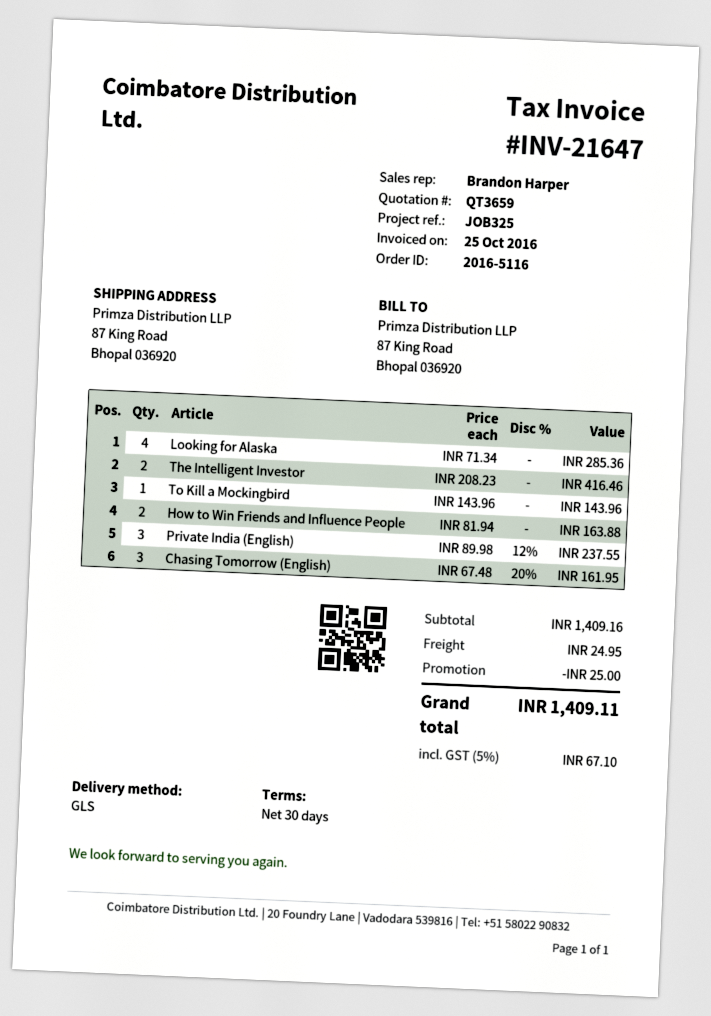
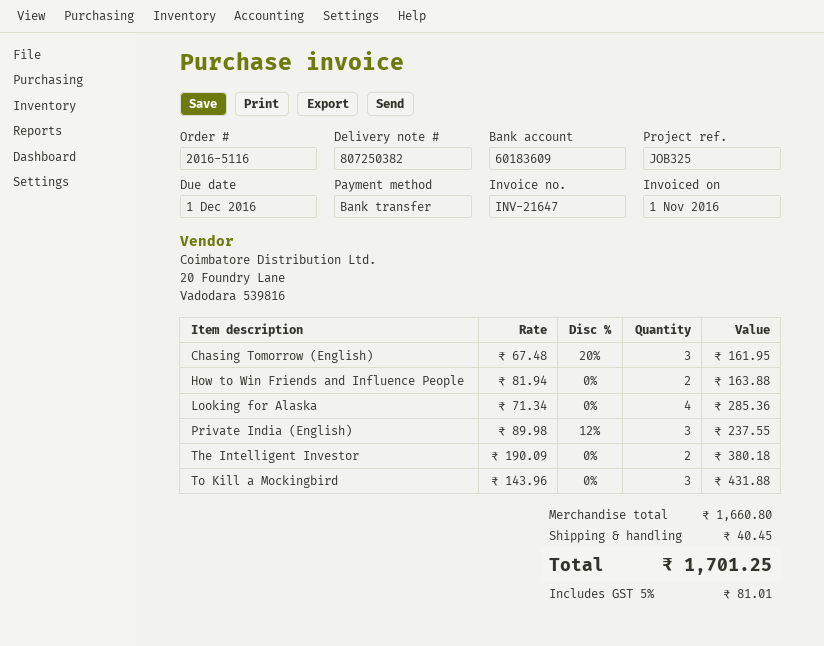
invoice date: 2016-10-25 -> 2016-11-01
The Intelligent Investor: 2 x 208.23 = 416.46 -> 2 x 190.09 = 380.18
To Kill a Mockingbird: 1 x 143.96 = 143.96 -> 3 x 143.96 = 431.88
subtotal: 1409.16 -> 1660.80
discount: 25.00 -> none
shipping: 24.95 -> 40.45
tax: 5% = 67.10 -> 5% = 81.01
total: 1409.11 -> 1701.25

